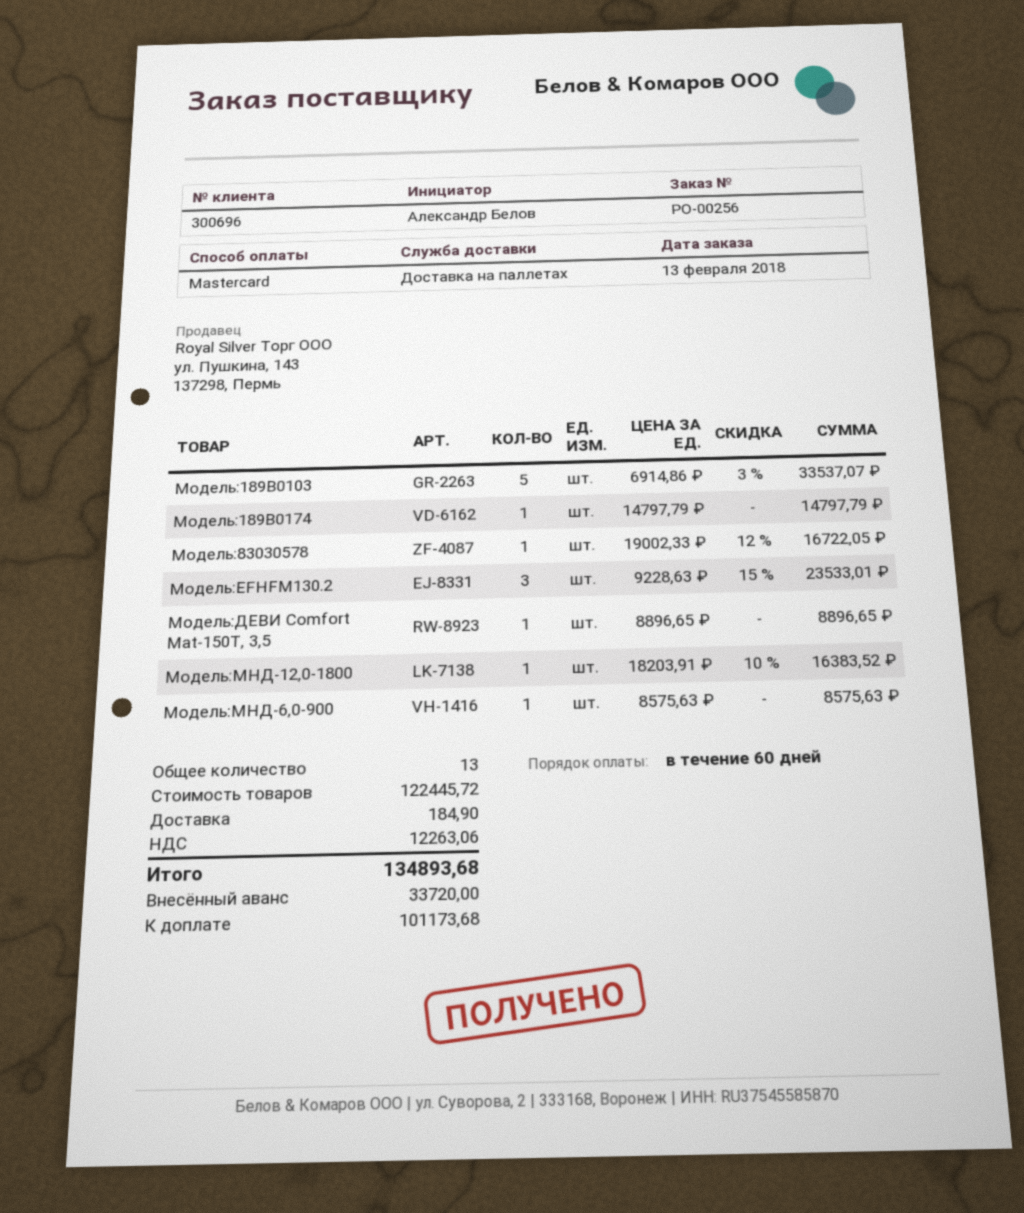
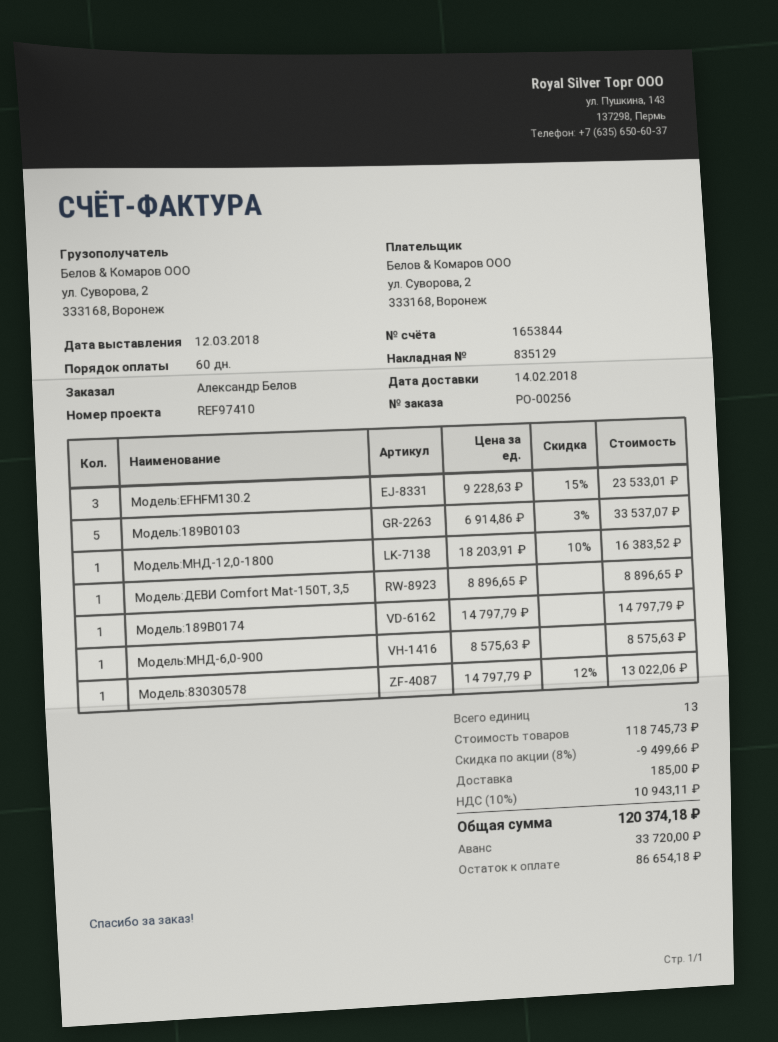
Модель:83030578: 1 x 19002.33 - 12% = 16722.05 -> 1 x 14797.79 - 12% = 13022.06
subtotal: 122445.72 -> 118745.73
discount: none -> 8% = 9499.66
shipping: 184.90 -> 185.00
tax: 12263.06 -> 10943.11
total: 134893.68 -> 120374.18
balance: 101173.68 -> 86654.18

